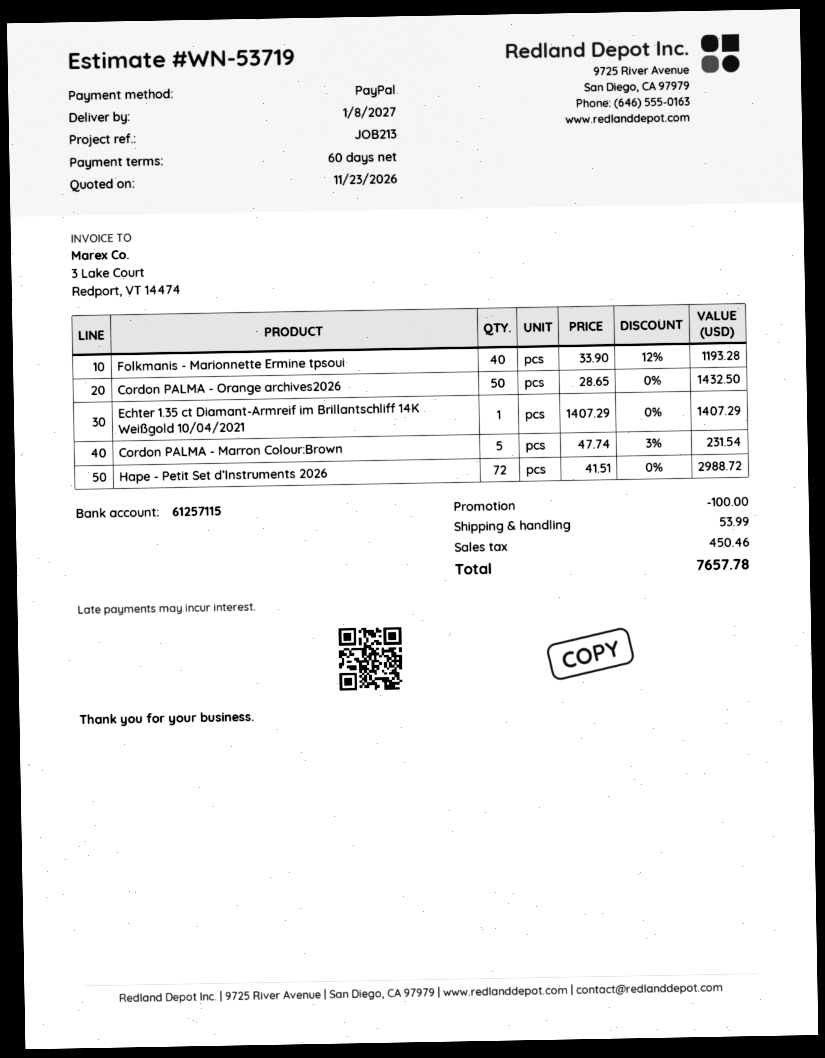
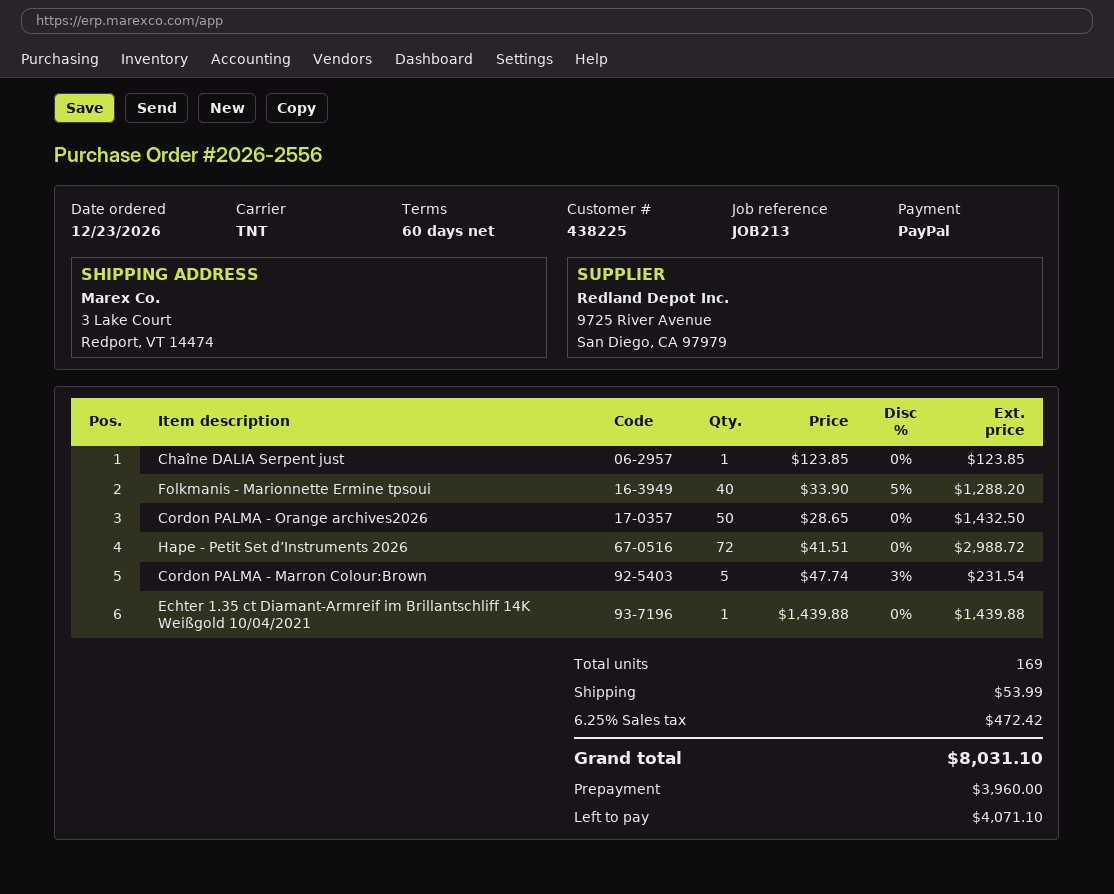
Folkmanis - Marionnette Ermine tpsoui: 40 x 33.90 - 12% = 1193.28 -> 40 x 33.90 - 5% = 1288.20
Echter 1.35 ct Diamant-Armreif im Brillantschliff 14K Weißgold 10/04/2021: 1 x 1407.29 = 1407.29 -> 1 x 1439.88 = 1439.88
Chaîne DALIA Serpent just: none -> 1 x 123.85 = 123.85
discount: 100.00 -> none
tax: 450.46 -> 472.42
total: 7657.78 -> 8031.10

